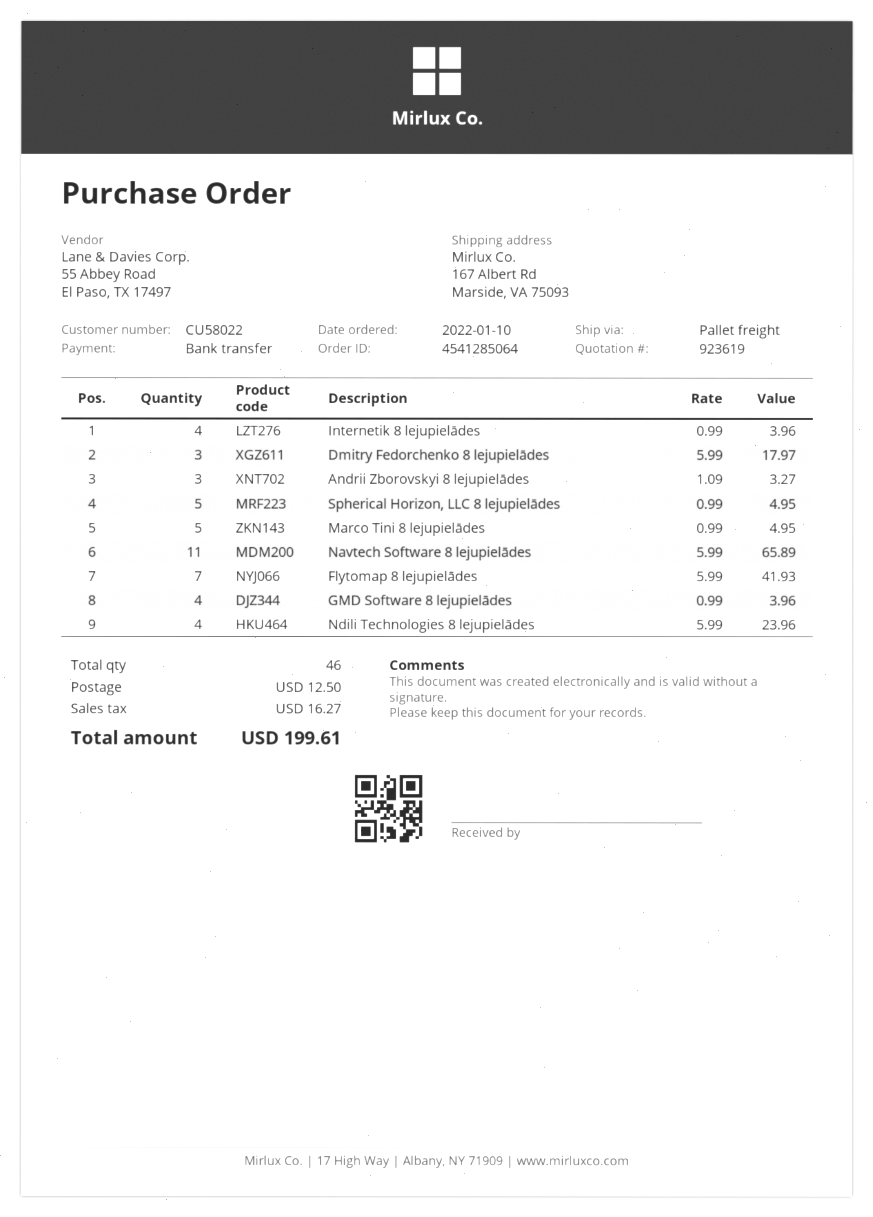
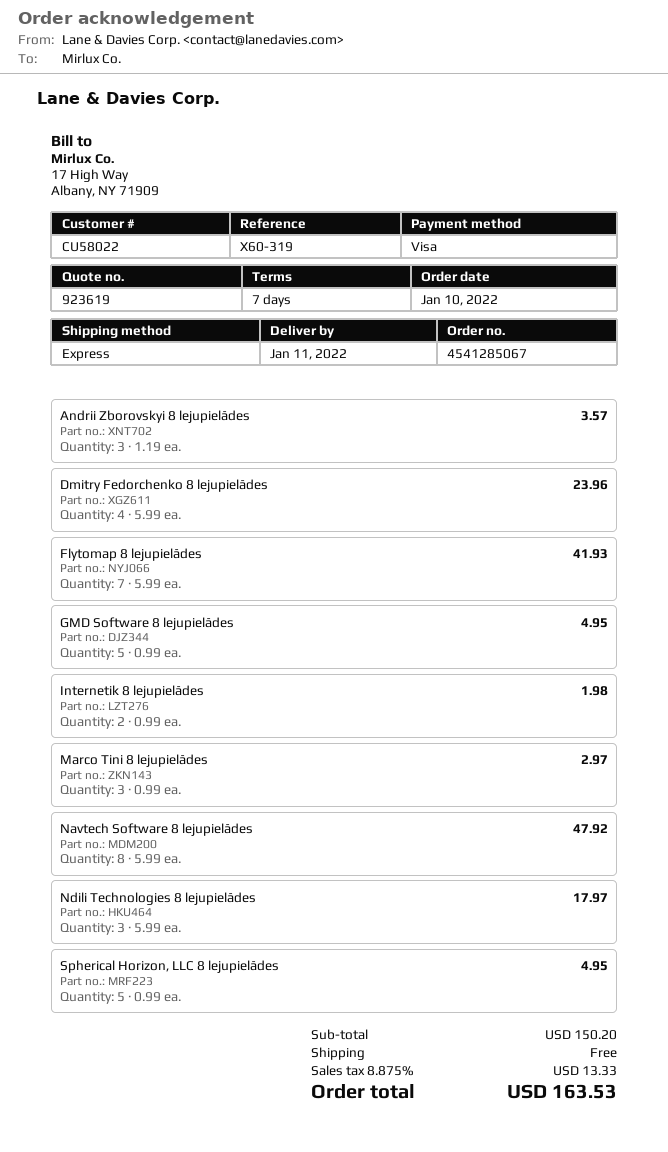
order number: 4541285064 -> 4541285067
payment method: bank transfer -> Visa
shipping method: pallet freight -> express
Internetik 8 lejupielādes: 4 x 0.99 = 3.96 -> 2 x 0.99 = 1.98
Dmitry Fedorchenko 8 lejupielādes: 3 x 5.99 = 17.97 -> 4 x 5.99 = 23.96
Andrii Zborovskyi 8 lejupielādes: 3 x 1.09 = 3.27 -> 3 x 1.19 = 3.57
Marco Tini 8 lejupielādes: 5 x 0.99 = 4.95 -> 3 x 0.99 = 2.97
Navtech Software 8 lejupielādes: 11 x 5.99 = 65.89 -> 8 x 5.99 = 47.92
GMD Software 8 lejupielādes: 4 x 0.99 = 3.96 -> 5 x 0.99 = 4.95
Ndili Technologies 8 lejupielādes: 4 x 5.99 = 23.96 -> 3 x 5.99 = 17.97
shipping: 12.50 -> 0.00
tax: 16.27 -> 13.33
total: 199.61 -> 163.53

